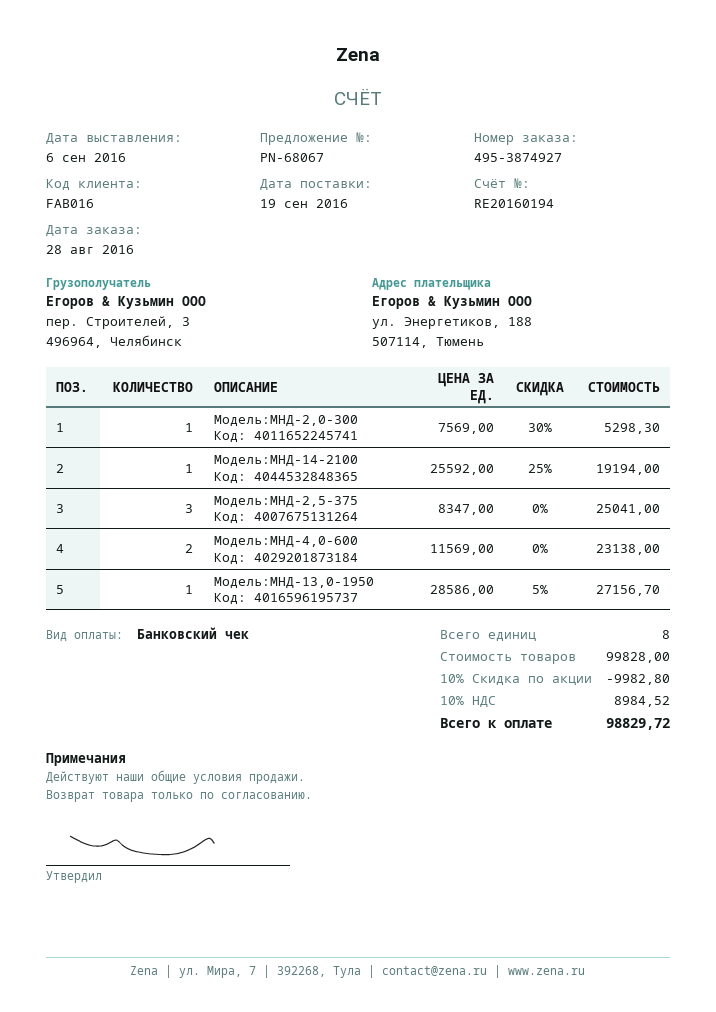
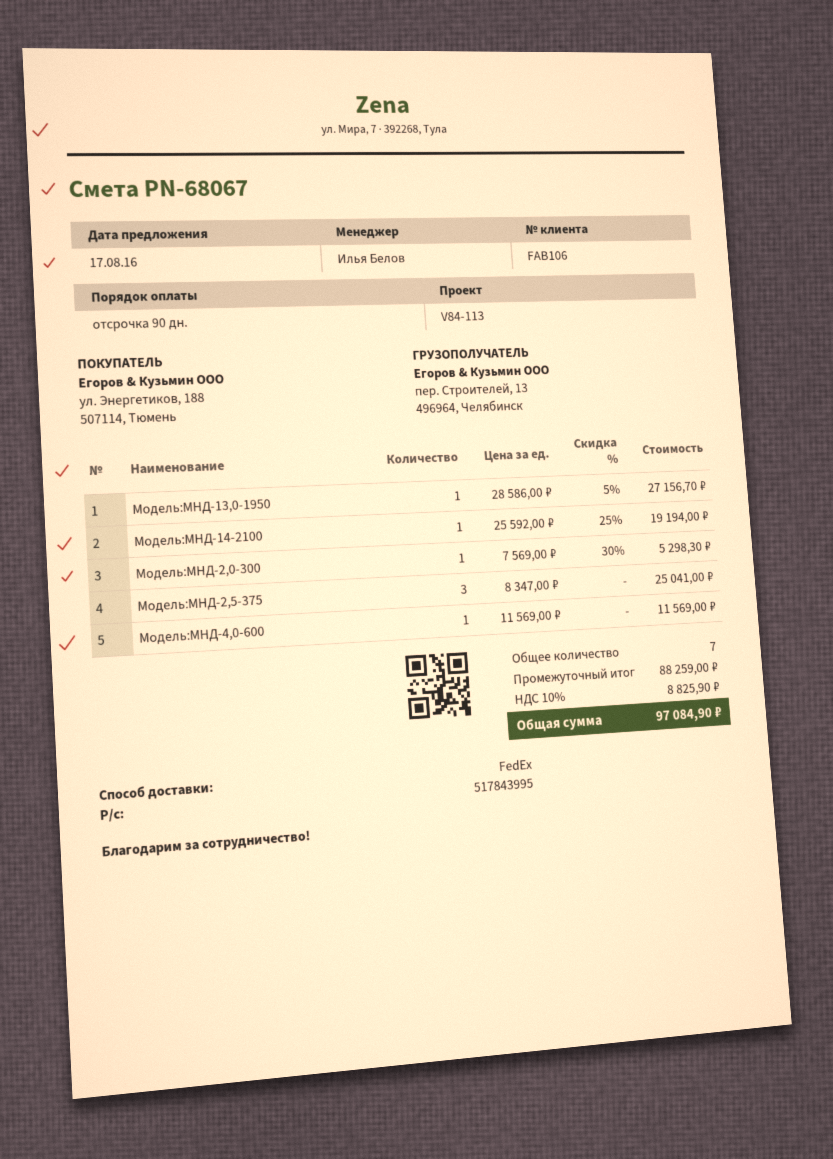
customer number: FAB016 -> FAB106
ship to: пер. Строителей, 3, 496964, Челябинск -> пер. Строителей, 13, 496964, Челябинск
Модель:МНД-4,0-600: 2 x 11569.00 = 23138.00 -> 1 x 11569.00 = 11569.00
total quantity: 8 -> 7
subtotal: 99828.00 -> 88259.00
discount: 10% = 9982.80 -> none
tax: 10% = 8984.52 -> 10% = 8825.90
total: 98829.72 -> 97084.90

